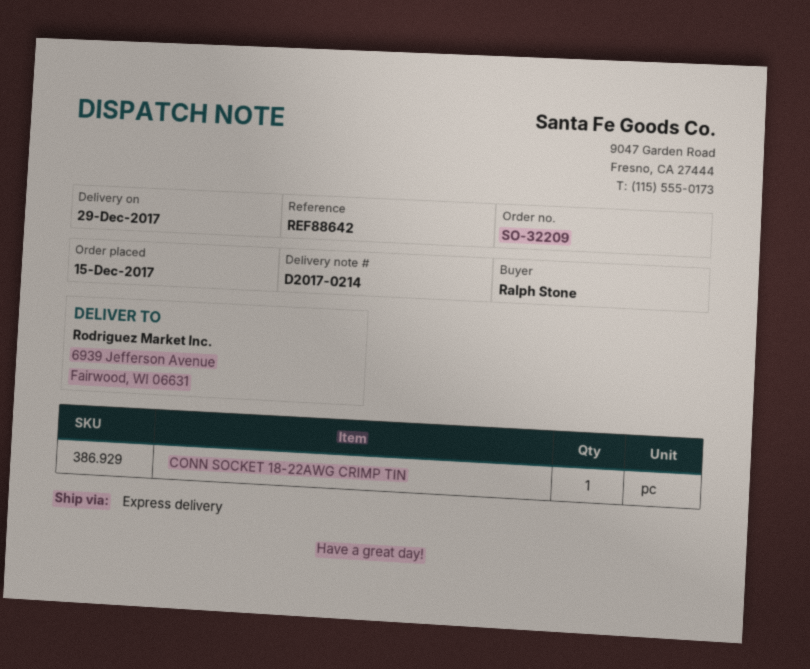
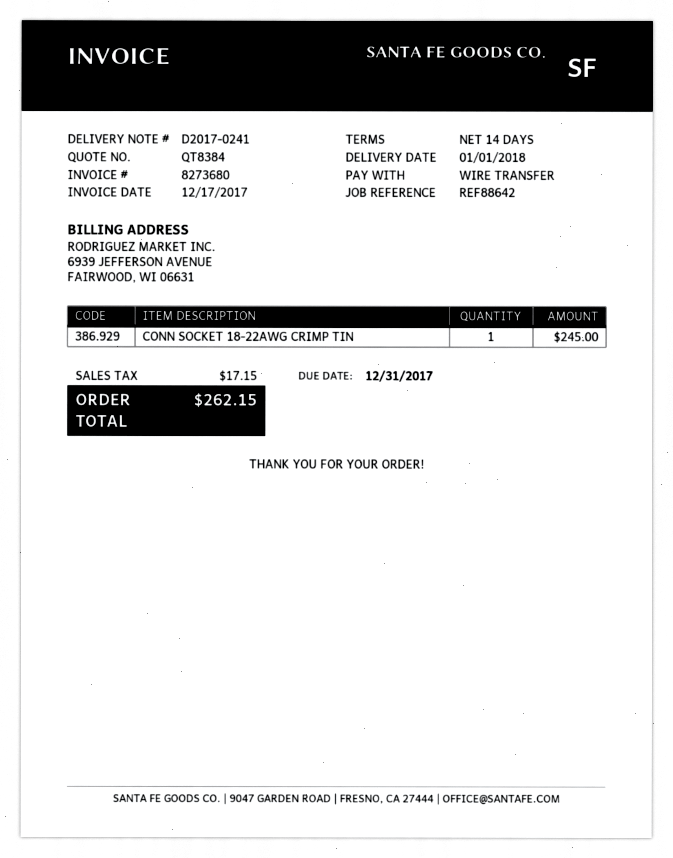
delivery note number: D2017-0214 -> D2017-0241
delivery date: 2017-12-29 -> 2018-01-01

